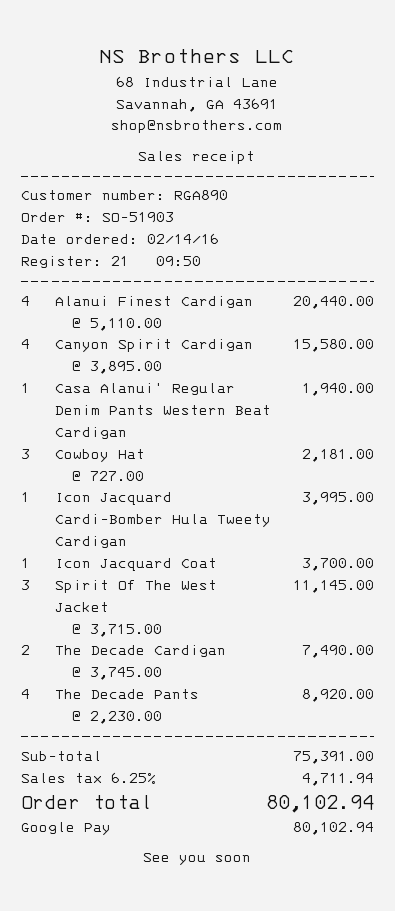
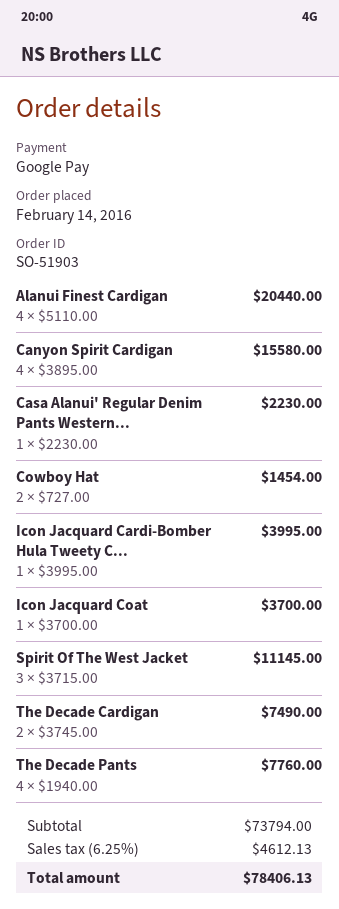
Casa Alanui' Regular Denim Pants Western Beat Cardigan: 1 x 1940.00 = 1940.00 -> 1 x 2230.00 = 2230.00
Cowboy Hat: 3 x 727.00 = 2181.00 -> 2 x 727.00 = 1454.00
The Decade Pants: 4 x 2230.00 = 8920.00 -> 4 x 1940.00 = 7760.00
subtotal: 75391.00 -> 73794.00
tax: 6.25% = 4711.94 -> 6.25% = 4612.13
total: 80102.94 -> 78406.13

